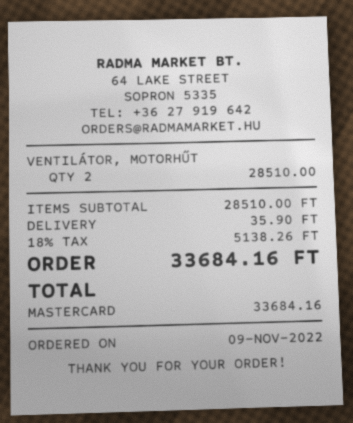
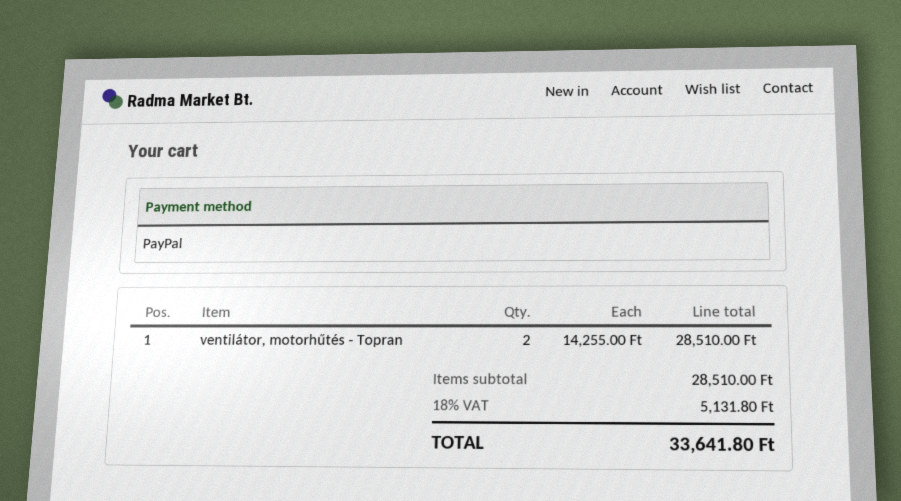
payment method: Mastercard -> PayPal
shipping: 35.90 -> none
tax: 18% = 5138.26 -> 18% = 5131.80
total: 33684.16 -> 33641.80

